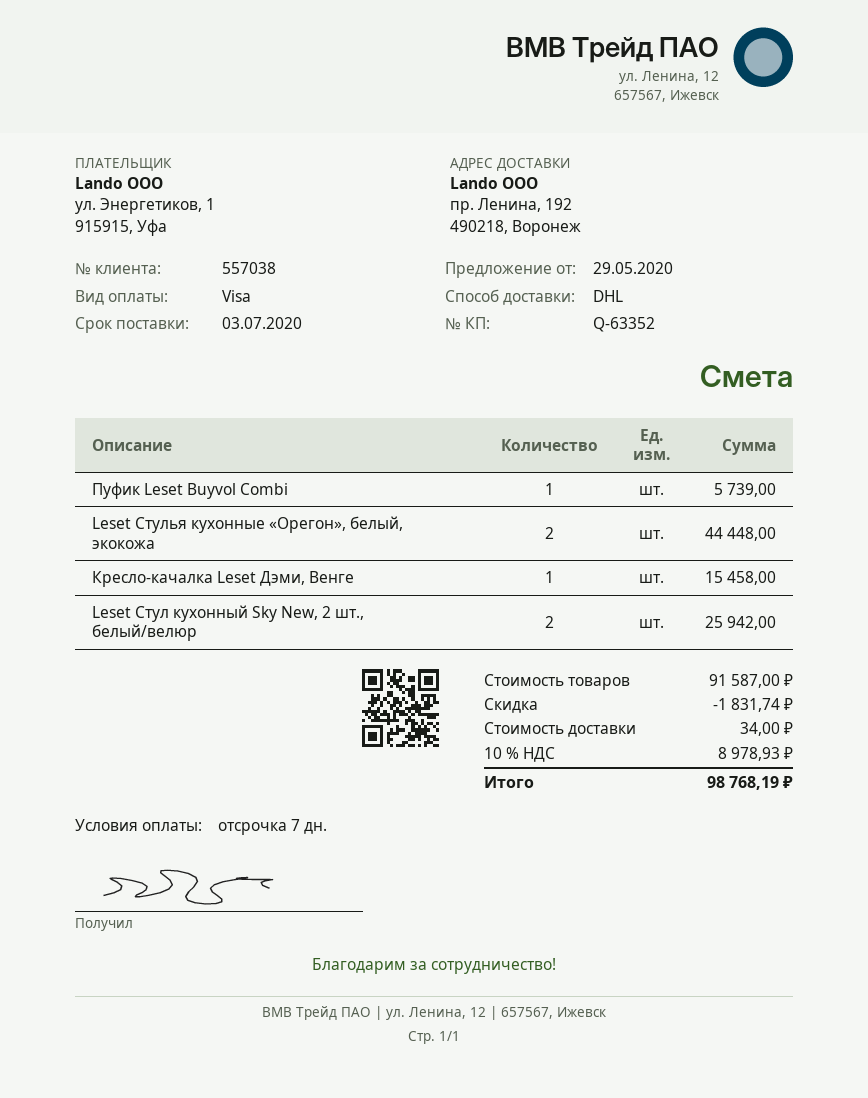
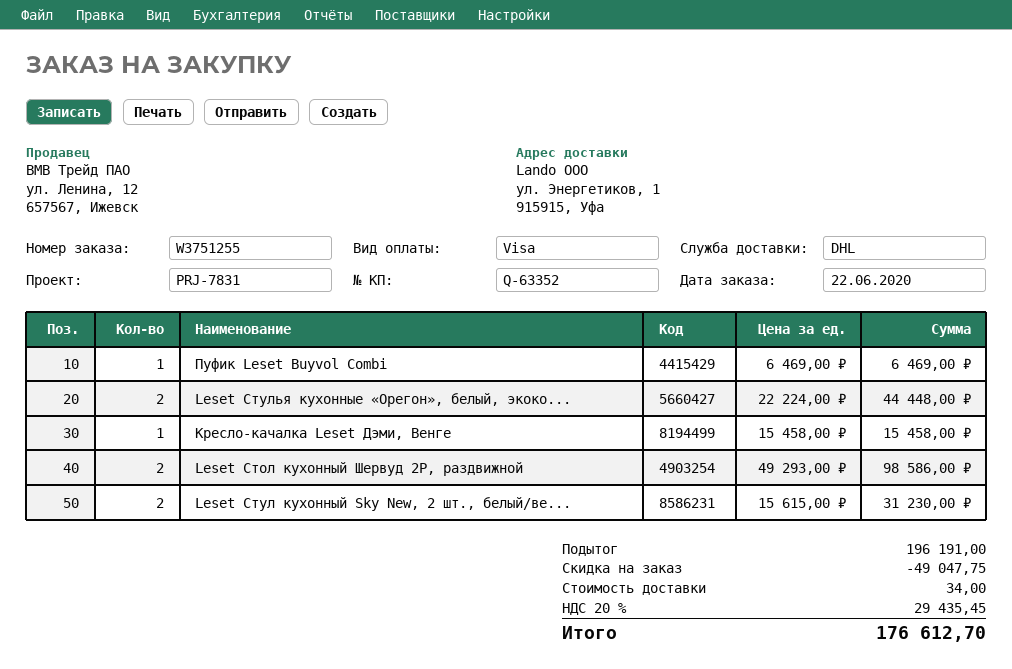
ship to: пр. Ленина, 192, 490218, Воронеж -> ул. Энергетиков, 1, 915915, Уфа
Пуфик Leset Buyvol Combi: 1 for 5739.00 -> 1 for 6469.00
Leset Стул кухонный Sky New, 2 шт., белый/велюр: 2 for 25942.00 -> 2 for 31230.00
Leset Стол кухонный Шервуд 2Р, раздвижной: none -> 2 for 98586.00
subtotal: 91587.00 -> 196191.00
discount: 1831.74 -> 49047.75
tax: 10% = 8978.93 -> 20% = 29435.45
total: 98768.19 -> 176612.70

